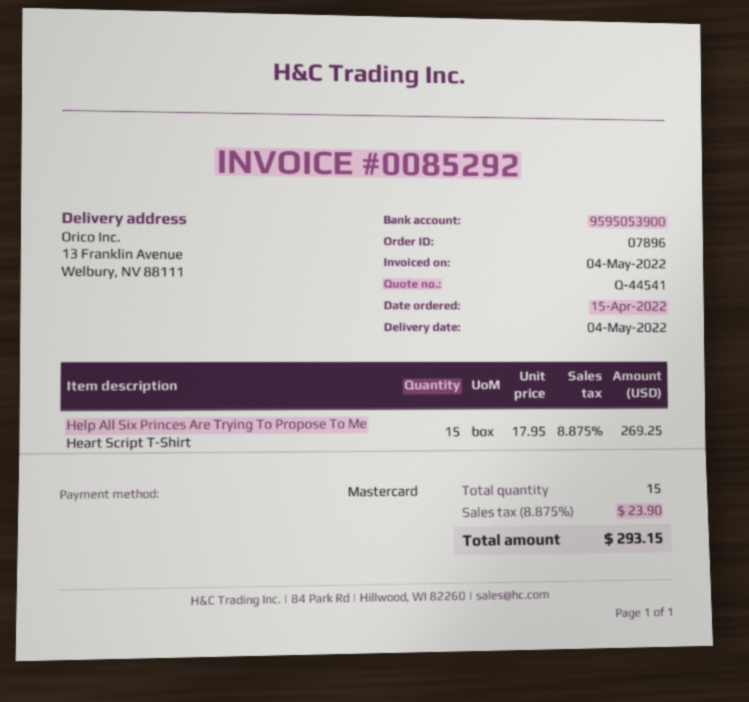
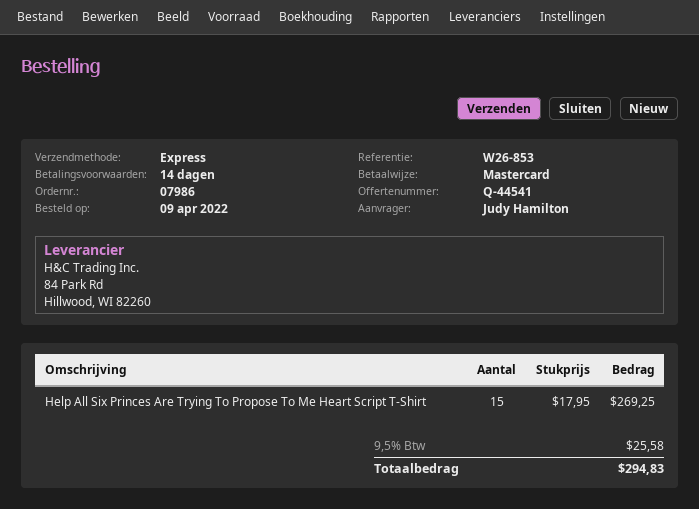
order number: 07896 -> 07986
order date: 2022-04-15 -> 2022-04-09
tax: 8.875% = 23.90 -> 9.5% = 25.58
total: 293.15 -> 294.83

